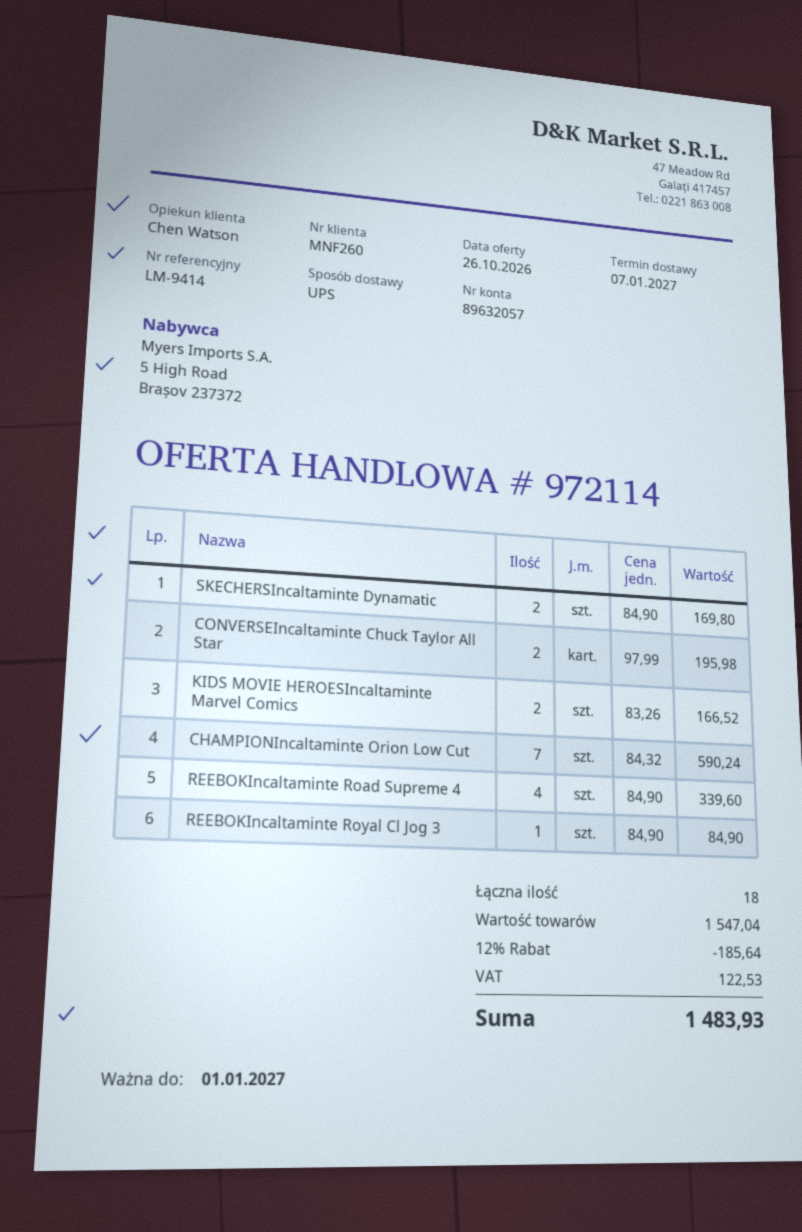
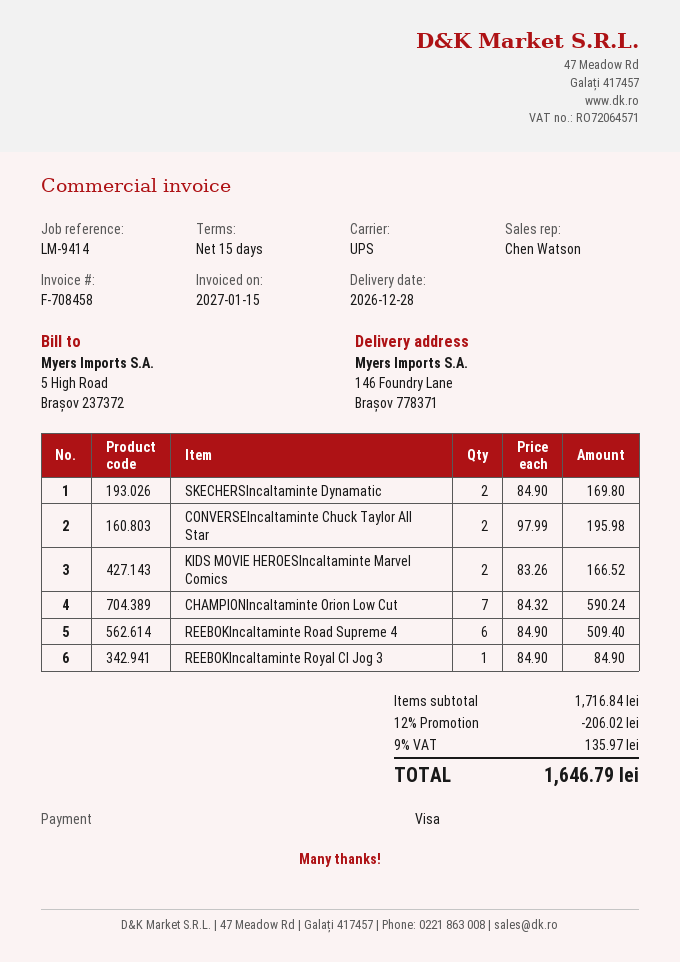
delivery date: 2027-01-07 -> 2026-12-28
REEBOKIncaltaminte Road Supreme 4: 4 x 84.90 = 339.60 -> 6 x 84.90 = 509.40
subtotal: 1547.04 -> 1716.84
discount: 12% = 185.64 -> 12% = 206.02
tax: 122.53 -> 135.97
total: 1483.93 -> 1646.79

